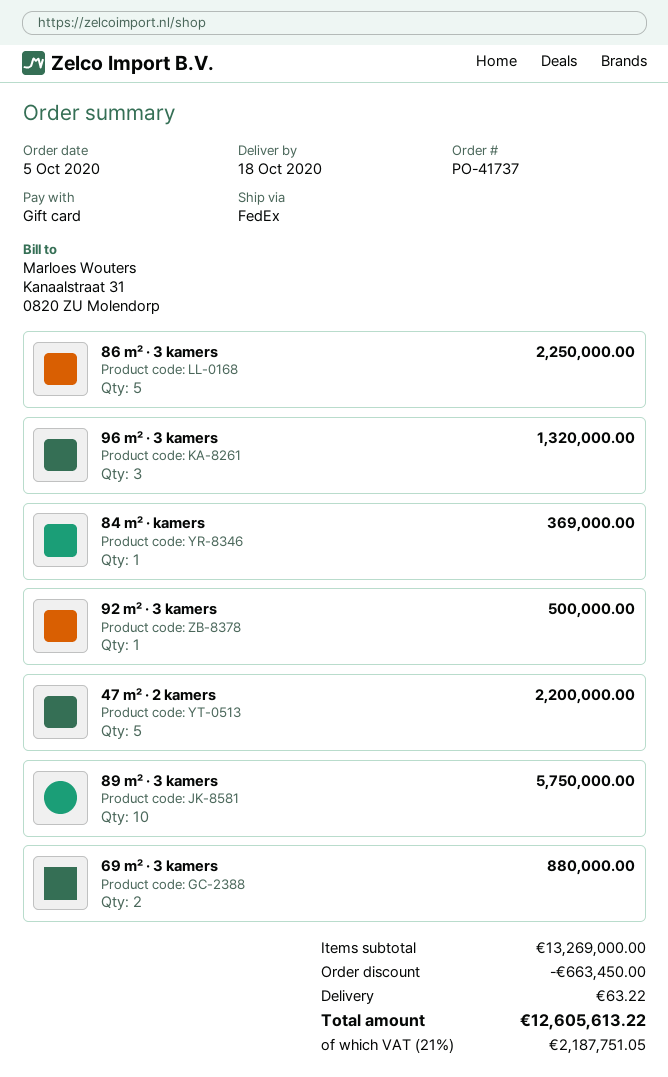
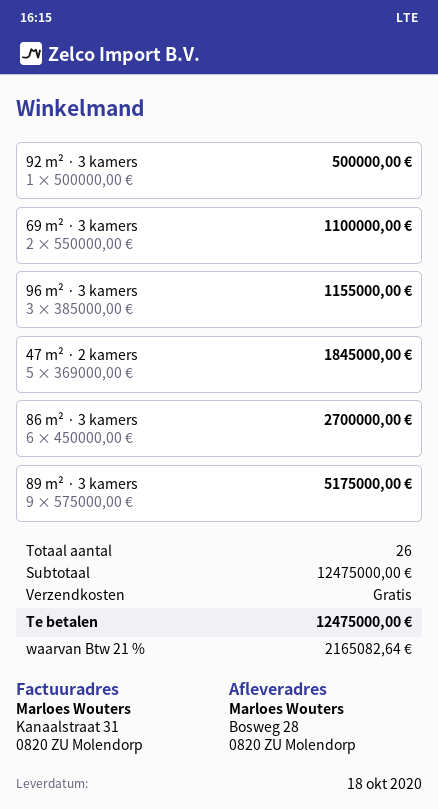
86 m² · 3 kamers: 5 for 2250000.00 -> 6 for 2700000.00
96 m² · 3 kamers: 3 for 1320000.00 -> 3 for 1155000.00
84 m² · kamers: 1 for 369000.00 -> none
47 m² · 2 kamers: 5 for 2200000.00 -> 5 for 1845000.00
89 m² · 3 kamers: 10 for 5750000.00 -> 9 for 5175000.00
69 m² · 3 kamers: 2 for 880000.00 -> 2 for 1100000.00
subtotal: 13269000.00 -> 12475000.00
discount: 663450.00 -> none
shipping: 63.22 -> 0.00
tax: 21% = 2187751.05 -> 21% = 2165082.64
total: 12605613.22 -> 12475000.00

